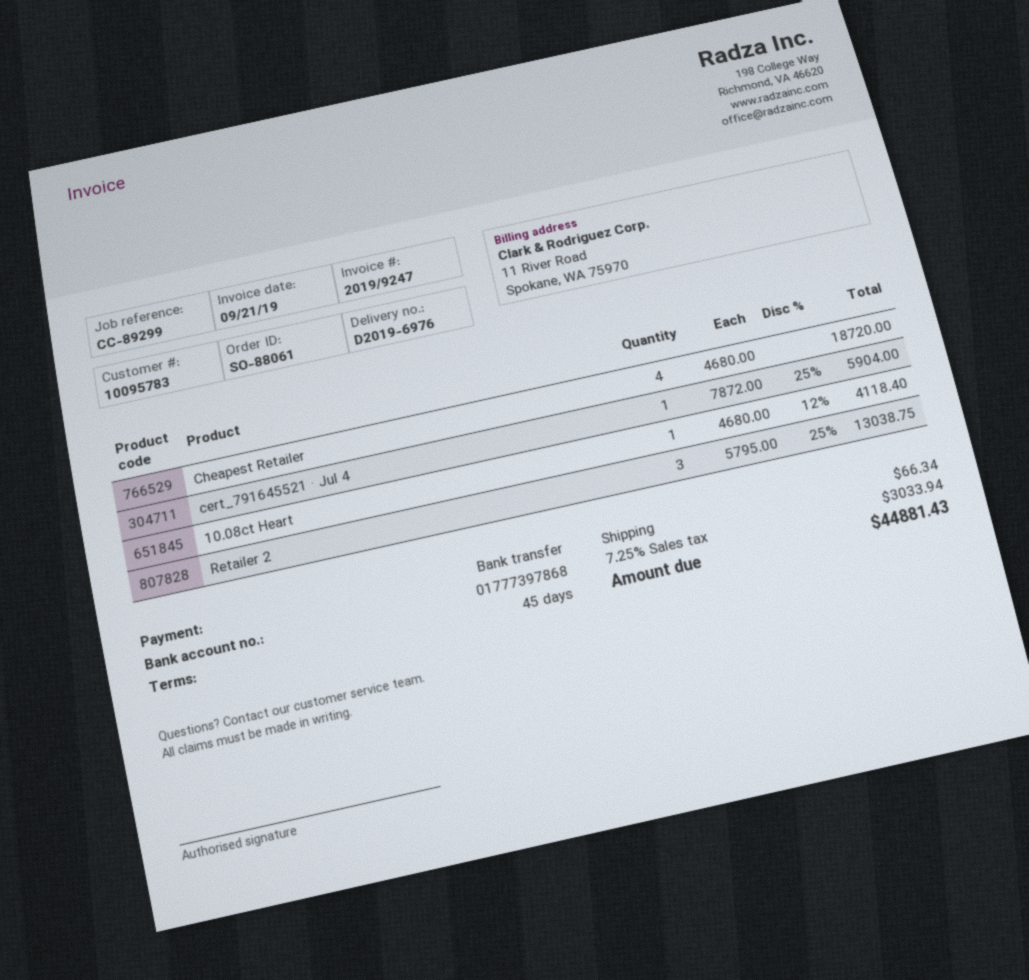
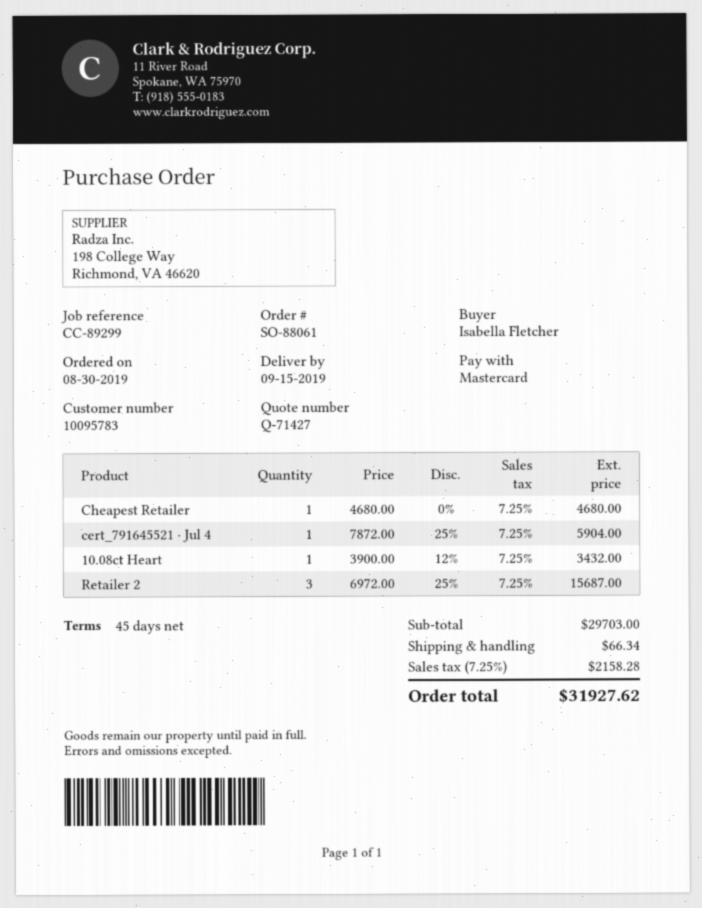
payment method: bank transfer -> Mastercard
Cheapest Retailer: 4 x 4680.00 = 18720.00 -> 1 x 4680.00 = 4680.00
10.08ct Heart: 1 x 4680.00 - 12% = 4118.40 -> 1 x 3900.00 - 12% = 3432.00
Retailer 2: 3 x 5795.00 - 25% = 13038.75 -> 3 x 6972.00 - 25% = 15687.00
tax: 7.25% = 3033.94 -> 7.25% = 2158.28
total: 44881.43 -> 31927.62

